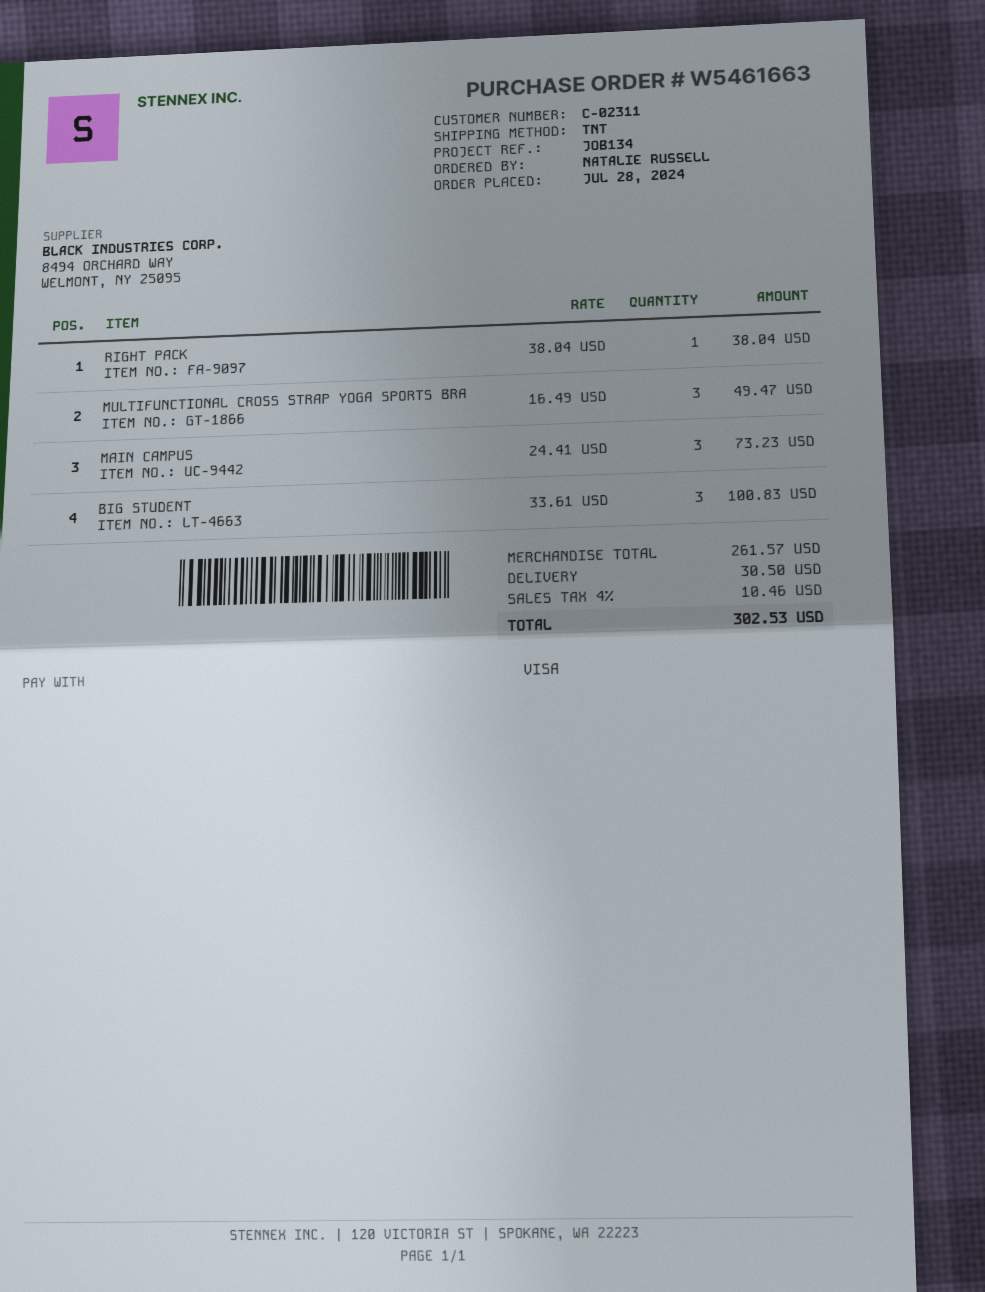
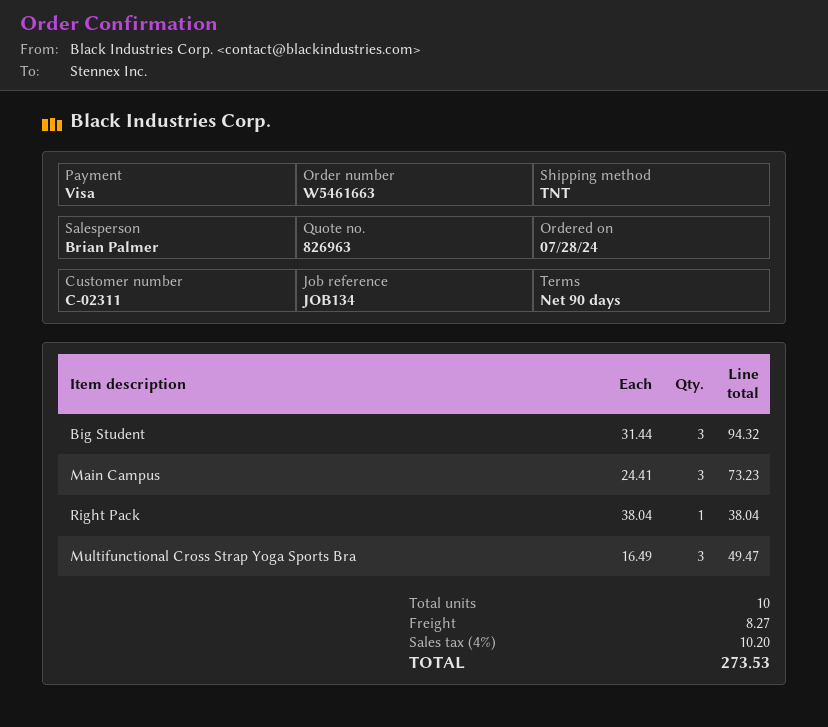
BIG STUDENT: 3 x 33.61 = 100.83 -> 3 x 31.44 = 94.32
shipping: 30.50 -> 8.27
tax: 4% = 10.46 -> 4% = 10.20
total: 302.53 -> 273.53

